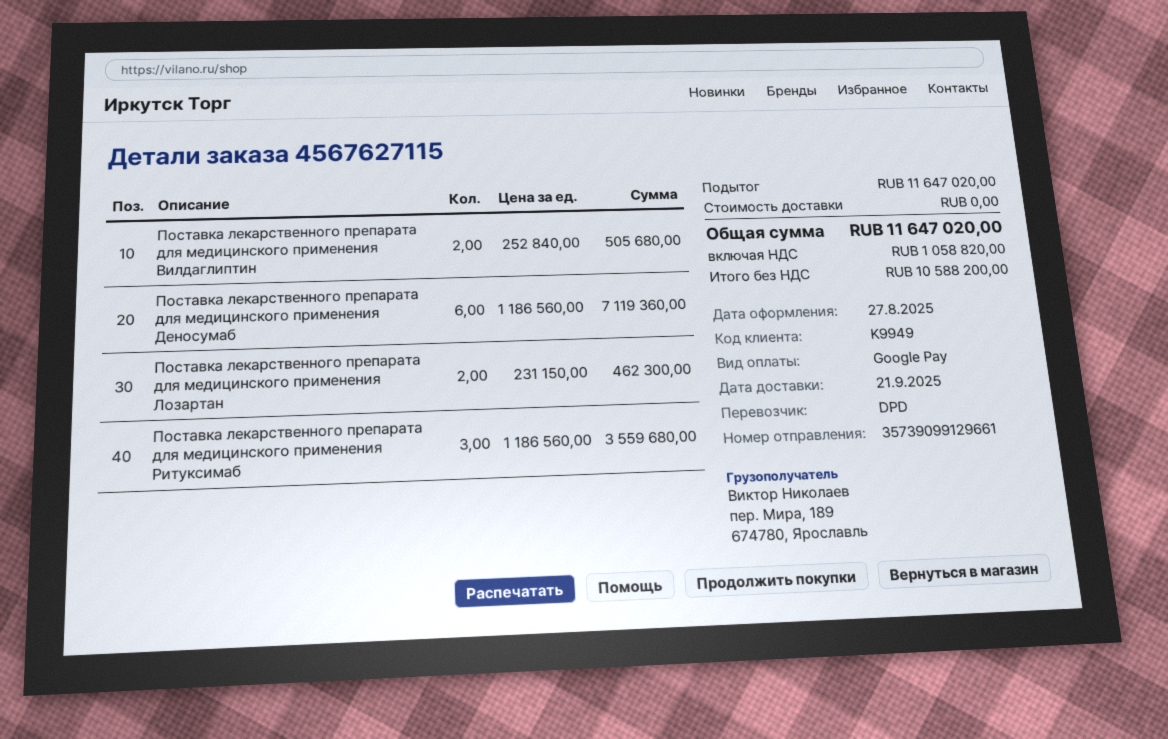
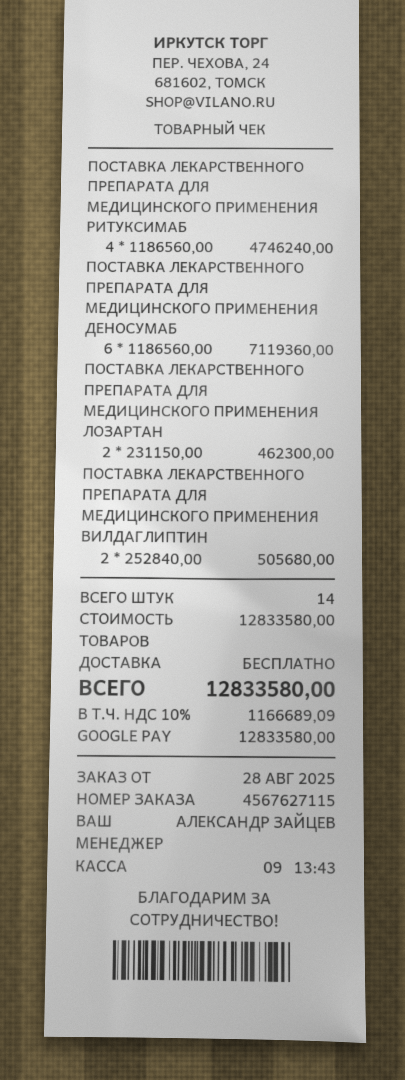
order date: 2025-08-27 -> 2025-08-28
Поставка лекарственного препарата для медицинского применения Ритуксимаб: 3 x 1186560.00 = 3559680.00 -> 4 x 1186560.00 = 4746240.00
subtotal: 11647020.00 -> 12833580.00
tax: 1058820.00 -> 1166689.09
total: 11647020.00 -> 12833580.00

